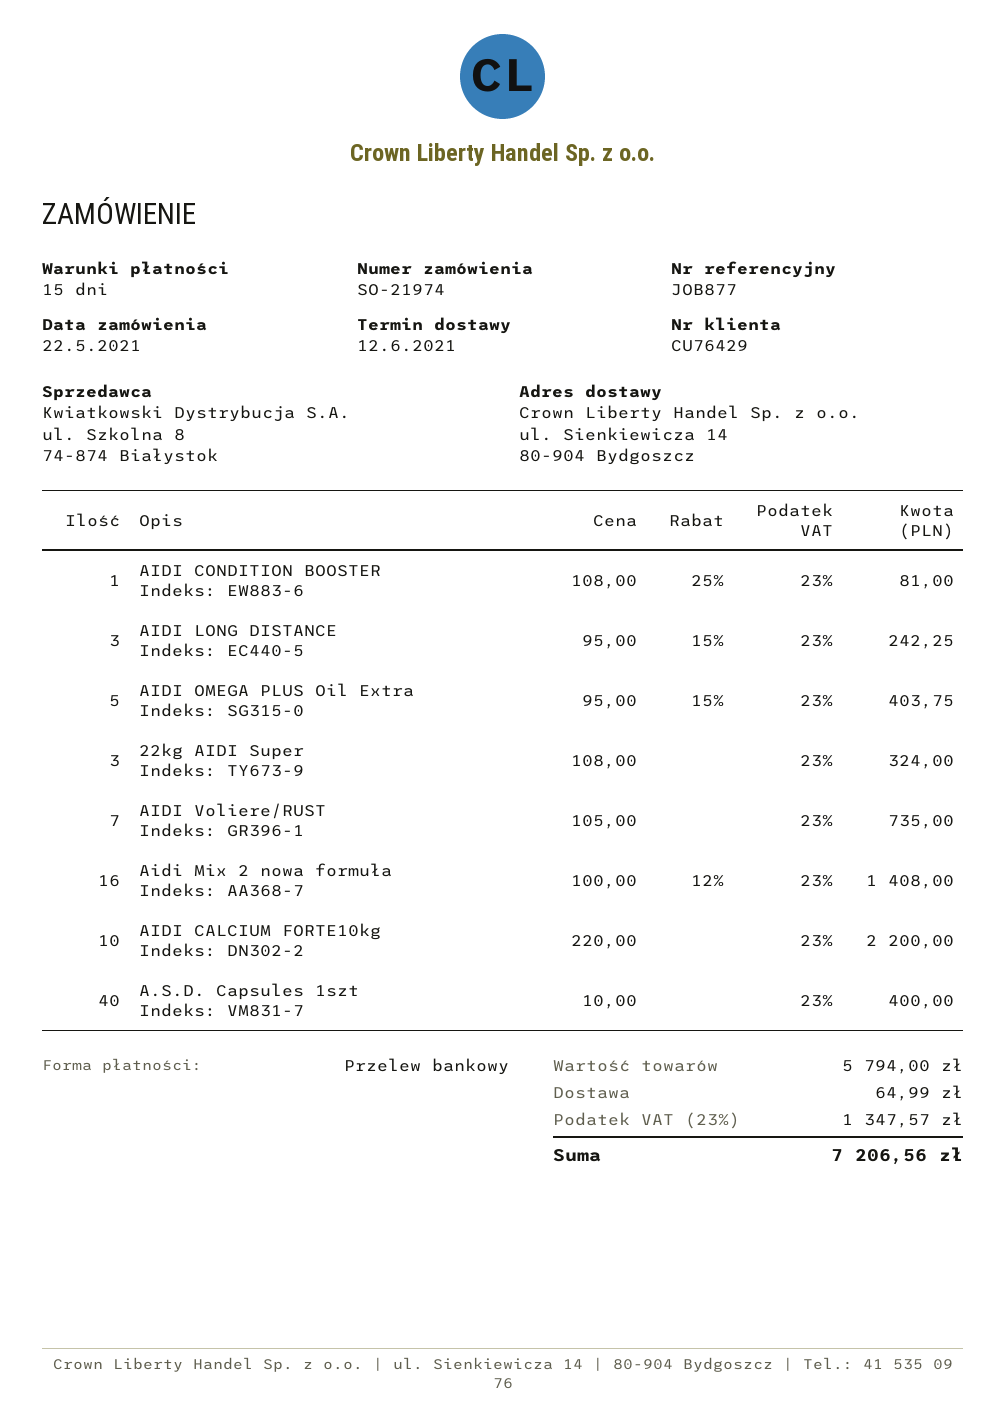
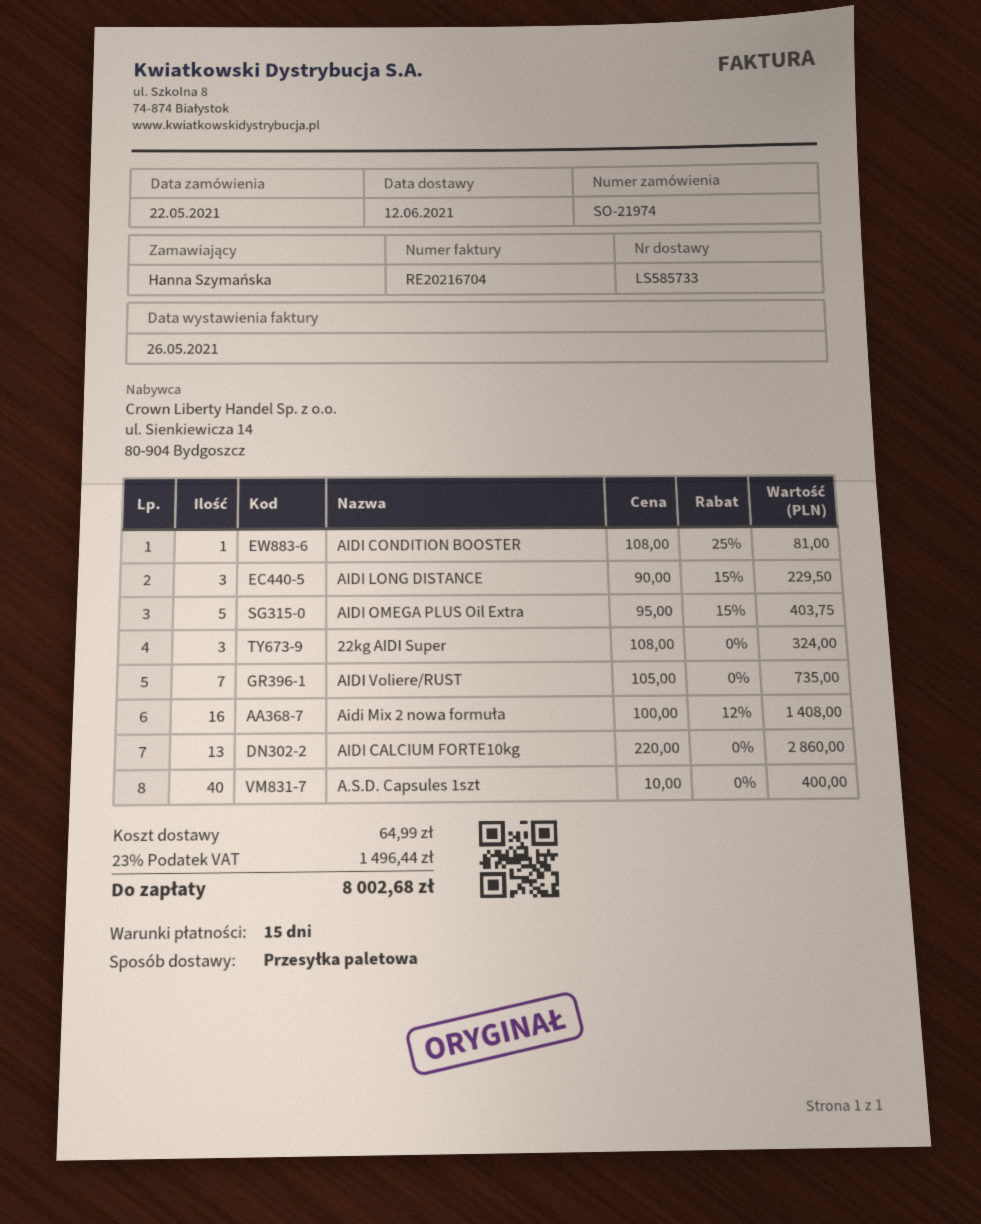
AIDI LONG DISTANCE: 3 x 95.00 - 15% = 242.25 -> 3 x 90.00 - 15% = 229.50
AIDI CALCIUM FORTE10kg: 10 x 220.00 = 2200.00 -> 13 x 220.00 = 2860.00
tax: 23% = 1347.57 -> 23% = 1496.44
total: 7206.56 -> 8002.68

